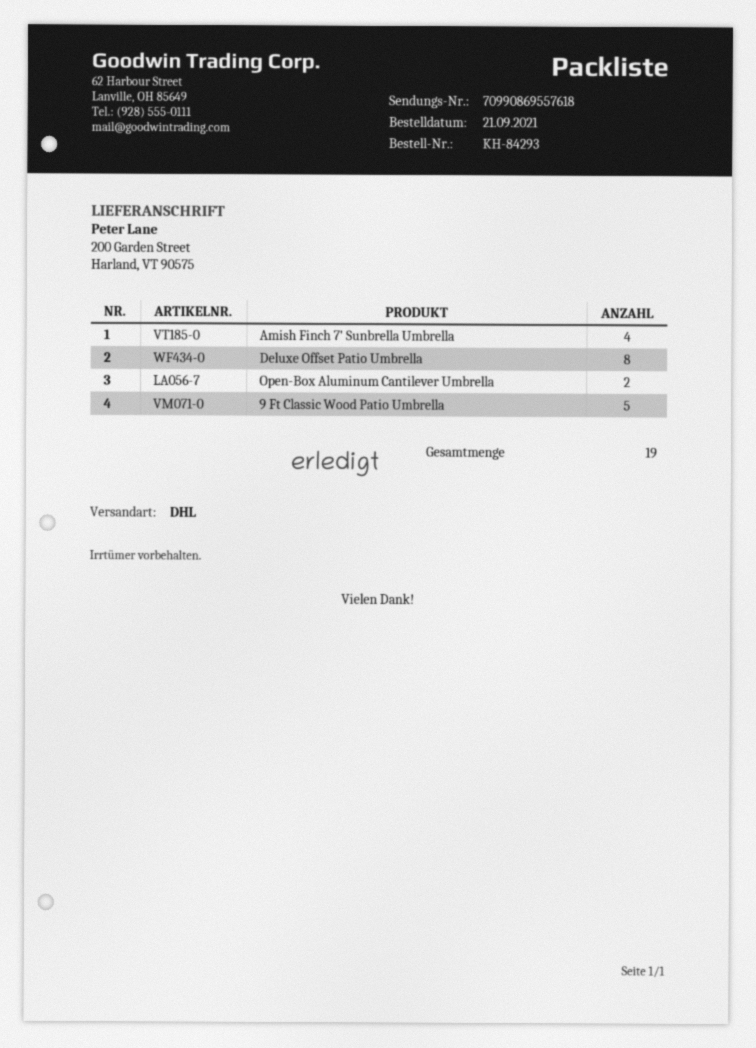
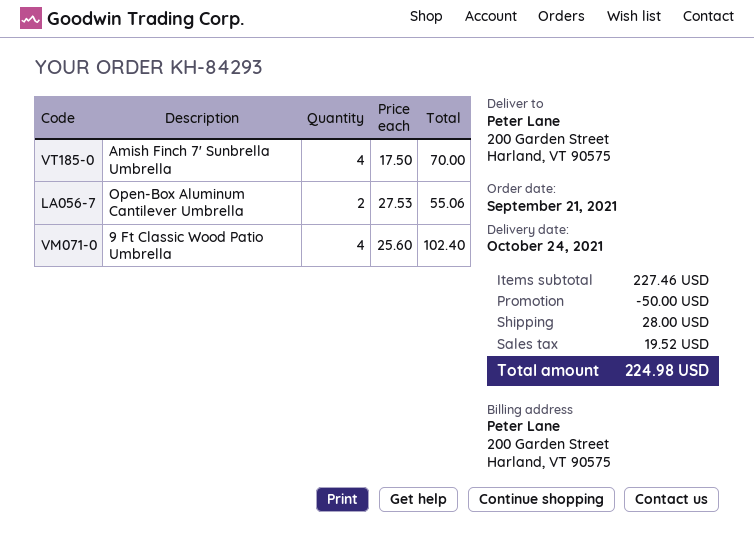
Deluxe Offset Patio Umbrella: 8 -> none
9 Ft Classic Wood Patio Umbrella: 5 -> 4

